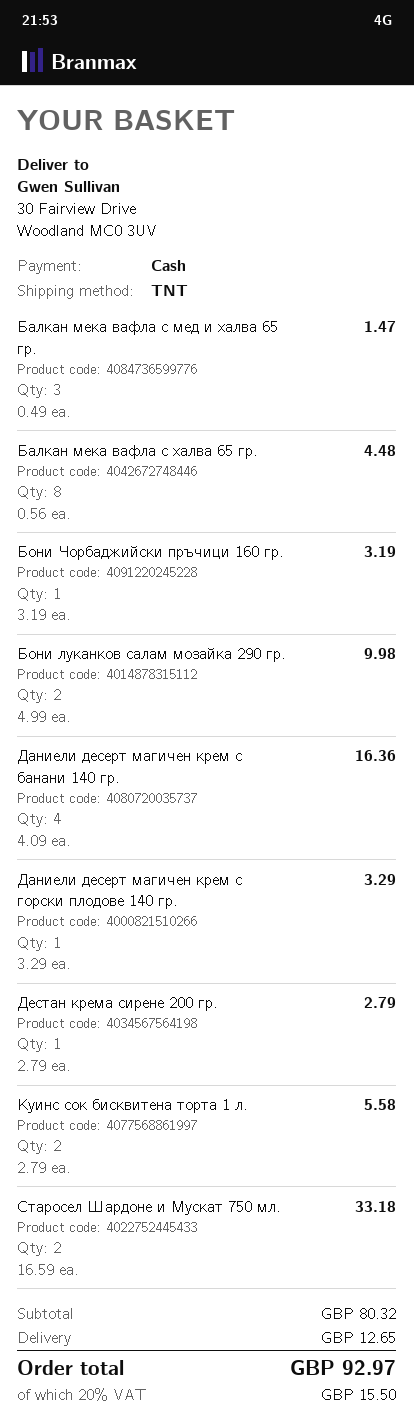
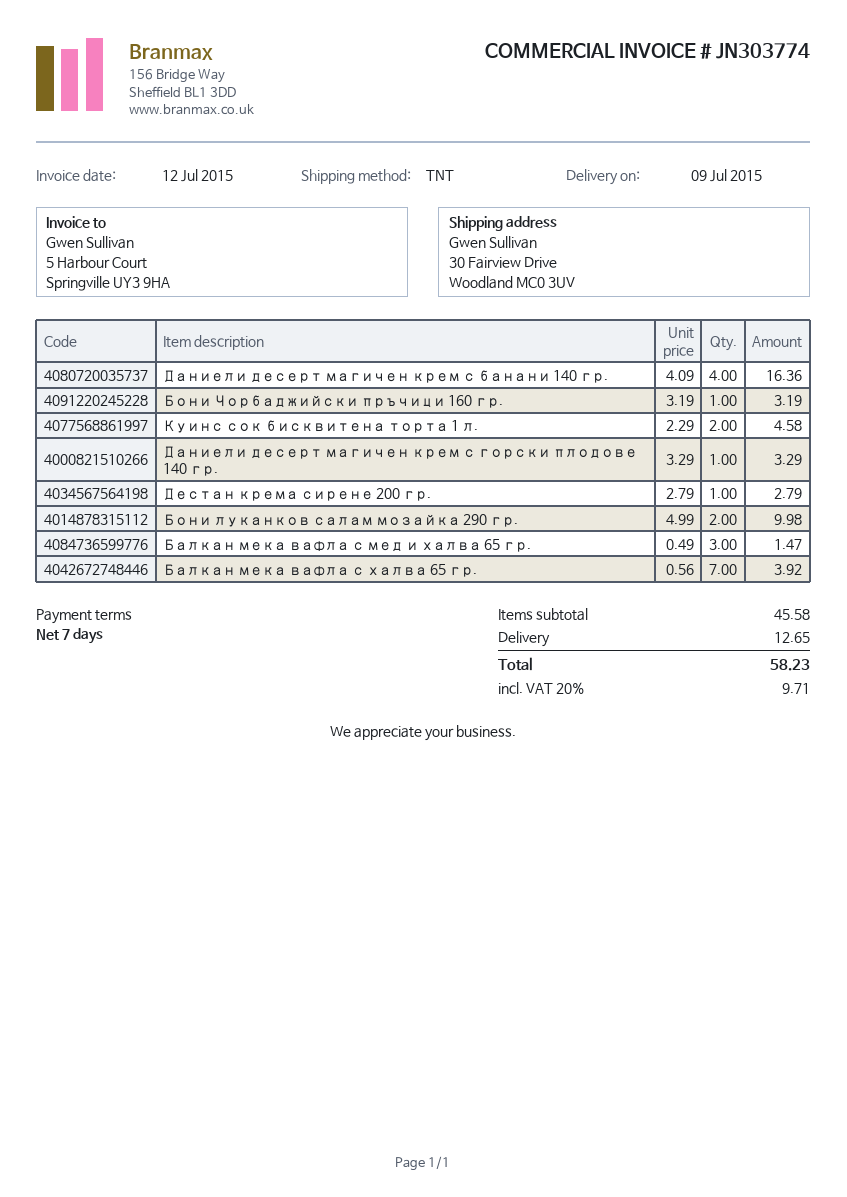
Балкан мека вафла с халва 65 гр.: 8 x 0.56 = 4.48 -> 7 x 0.56 = 3.92
Куинс сок бисквитена торта 1 л.: 2 x 2.79 = 5.58 -> 2 x 2.29 = 4.58
Старосел Шардоне и Мускат 750 мл.: 2 x 16.59 = 33.18 -> none
subtotal: 80.32 -> 45.58
tax: 20% = 15.50 -> 20% = 9.71
total: 92.97 -> 58.23

